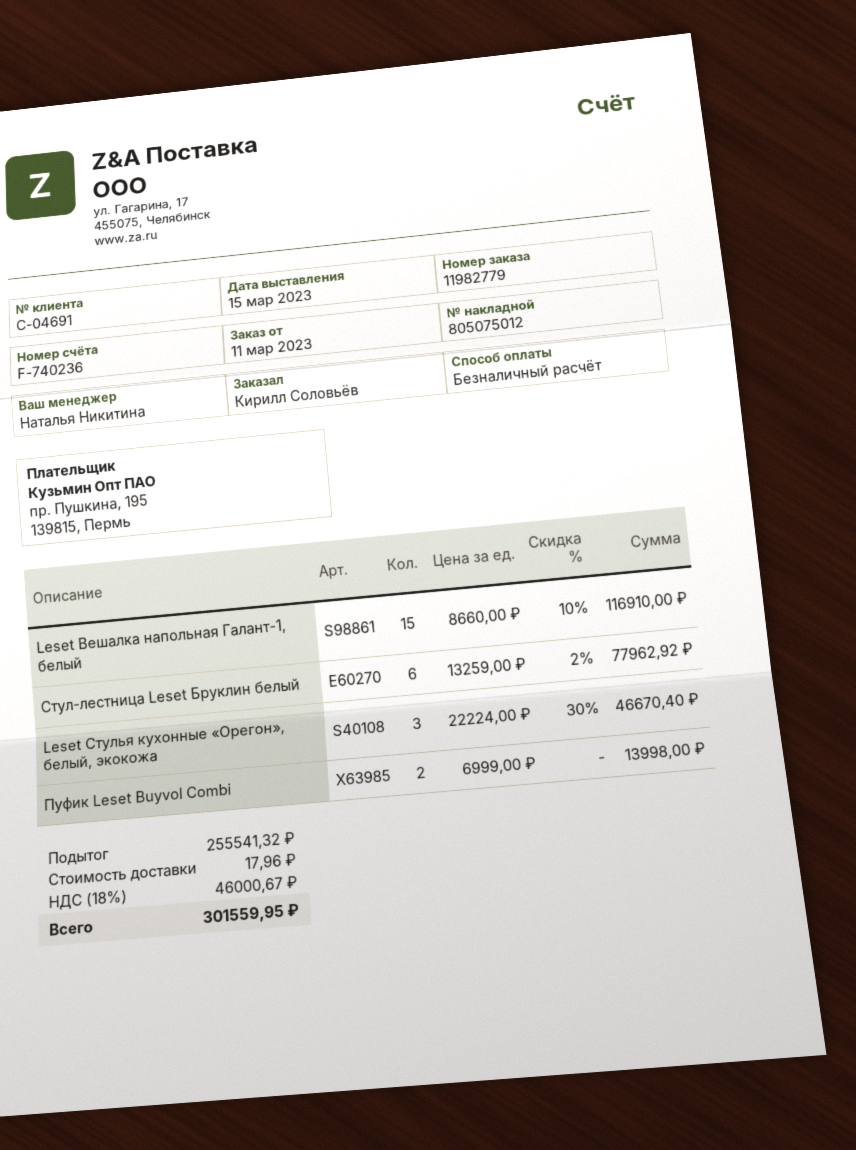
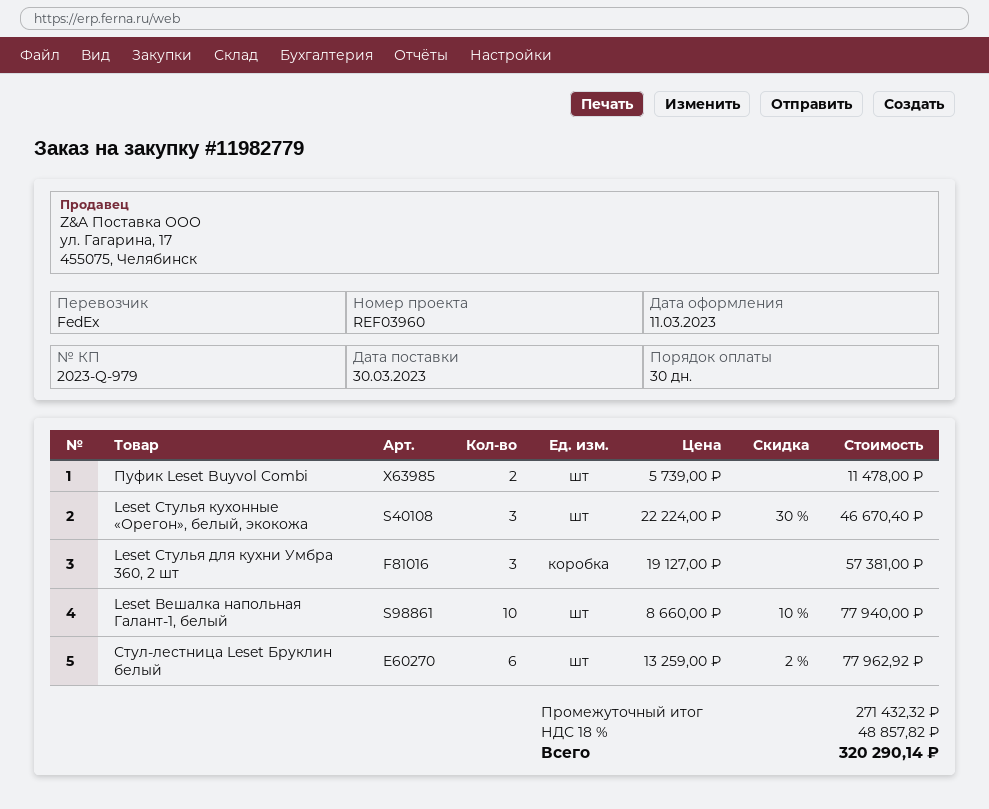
Leset Вешалка напольная Галант-1, белый: 15 x 8660.00 - 10% = 116910.00 -> 10 x 8660.00 - 10% = 77940.00
Пуфик Leset Buyvol Combi: 2 x 6999.00 = 13998.00 -> 2 x 5739.00 = 11478.00
Leset Стулья для кухни Умбра 360, 2 шт: none -> 3 x 19127.00 = 57381.00
subtotal: 255541.32 -> 271432.32
shipping: 17.96 -> none
tax: 18% = 46000.67 -> 18% = 48857.82
total: 301559.95 -> 320290.14

